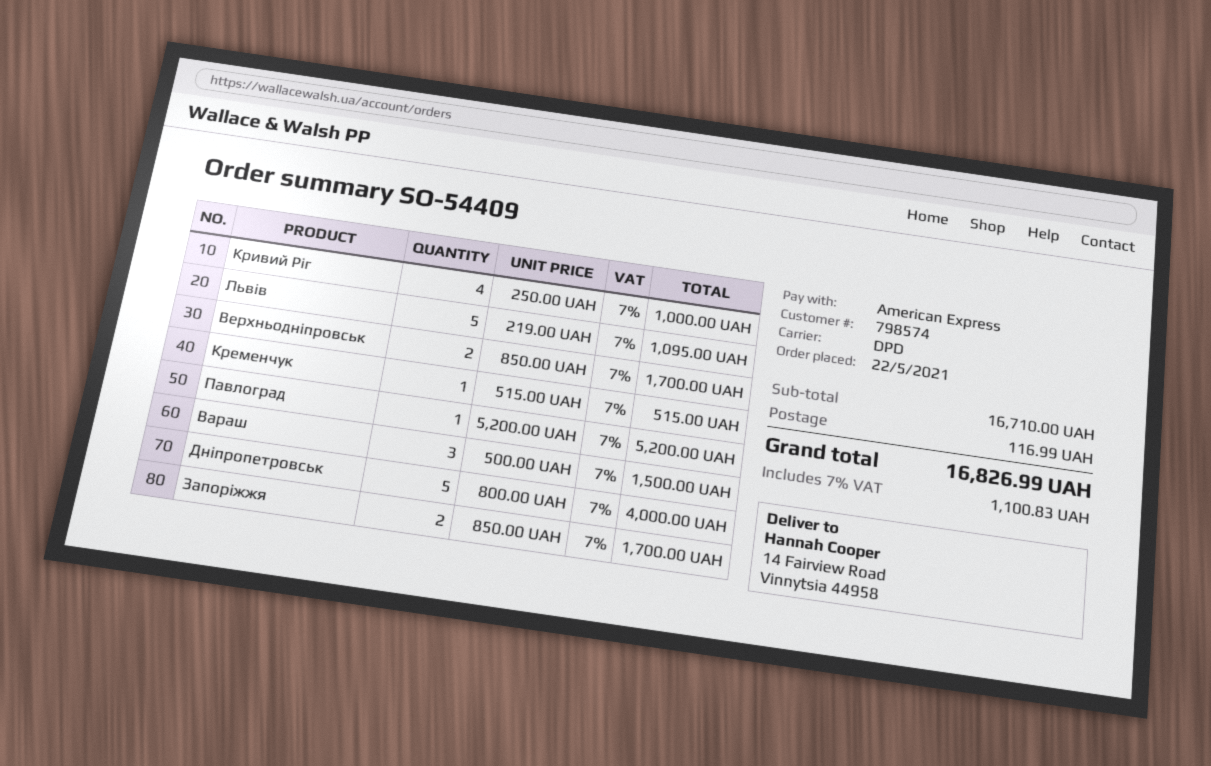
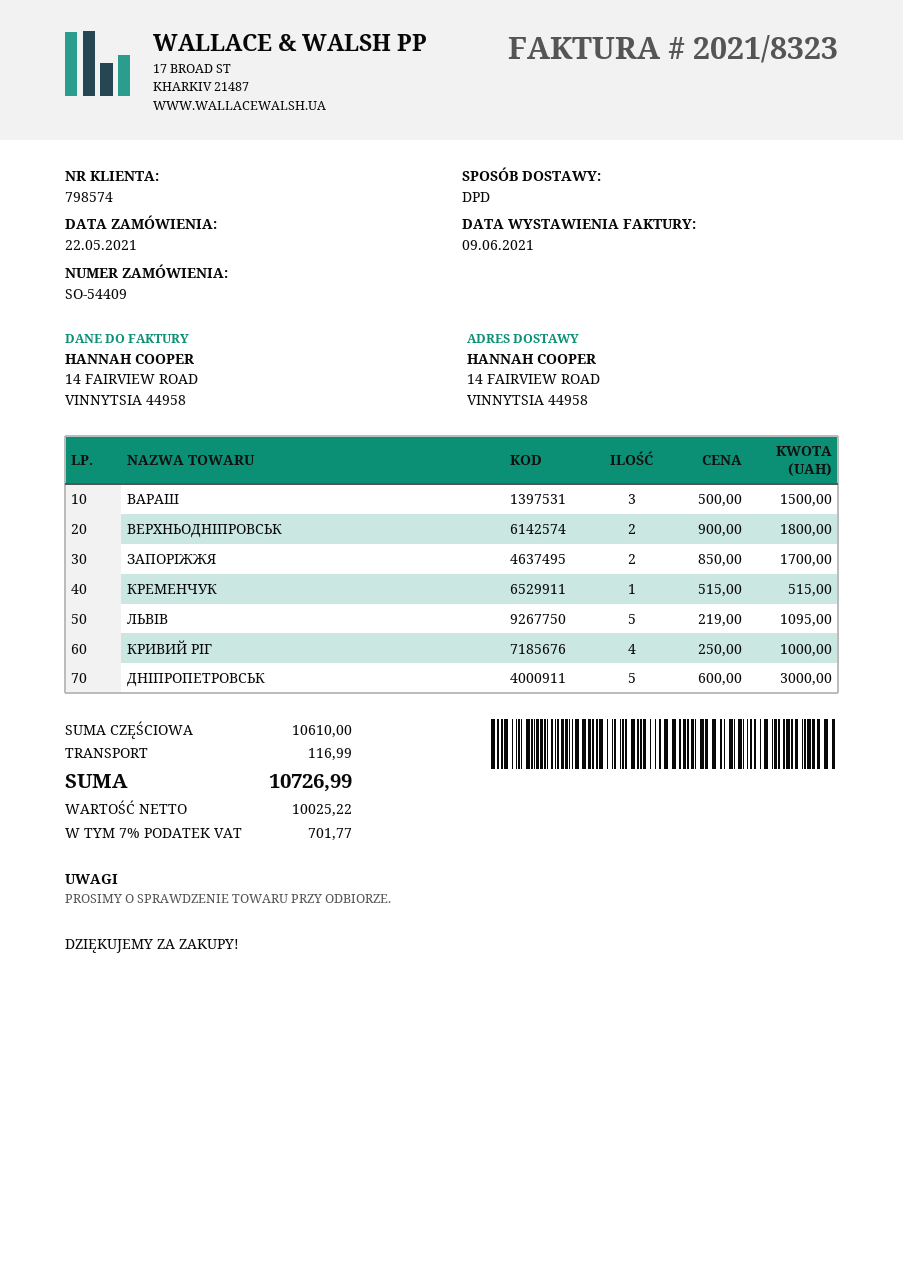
Верхньодніпровськ: 2 x 850.00 = 1700.00 -> 2 x 900.00 = 1800.00
Павлоград: 1 x 5200.00 = 5200.00 -> none
Дніпропетровськ: 5 x 800.00 = 4000.00 -> 5 x 600.00 = 3000.00
subtotal: 16710.00 -> 10610.00
tax: 7% = 1100.83 -> 7% = 701.77
total: 16826.99 -> 10726.99

